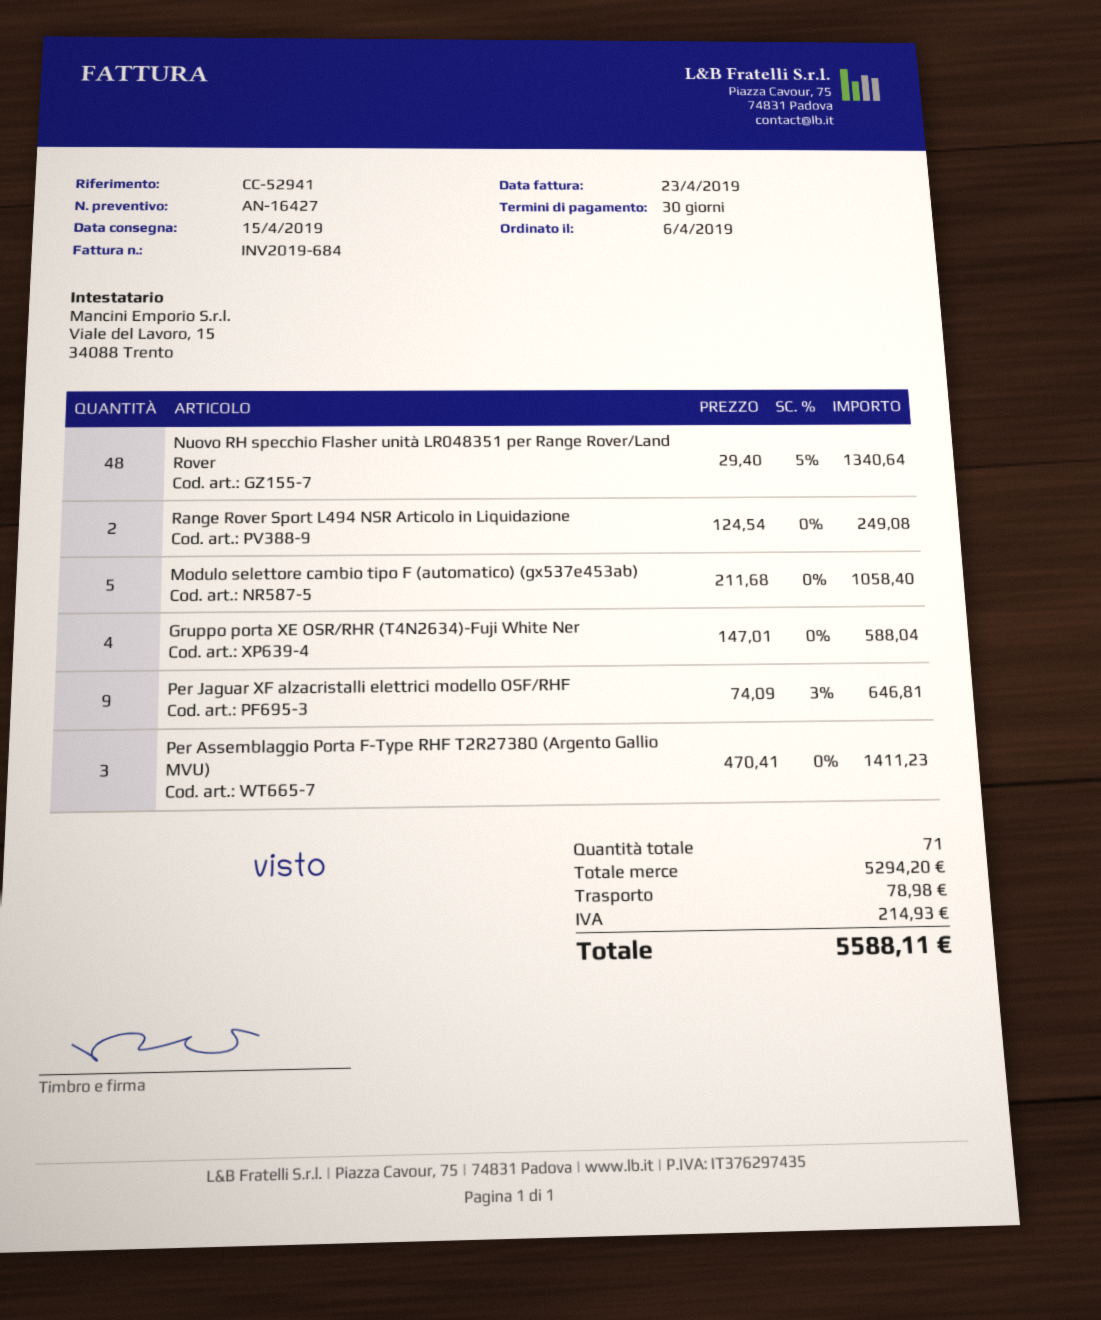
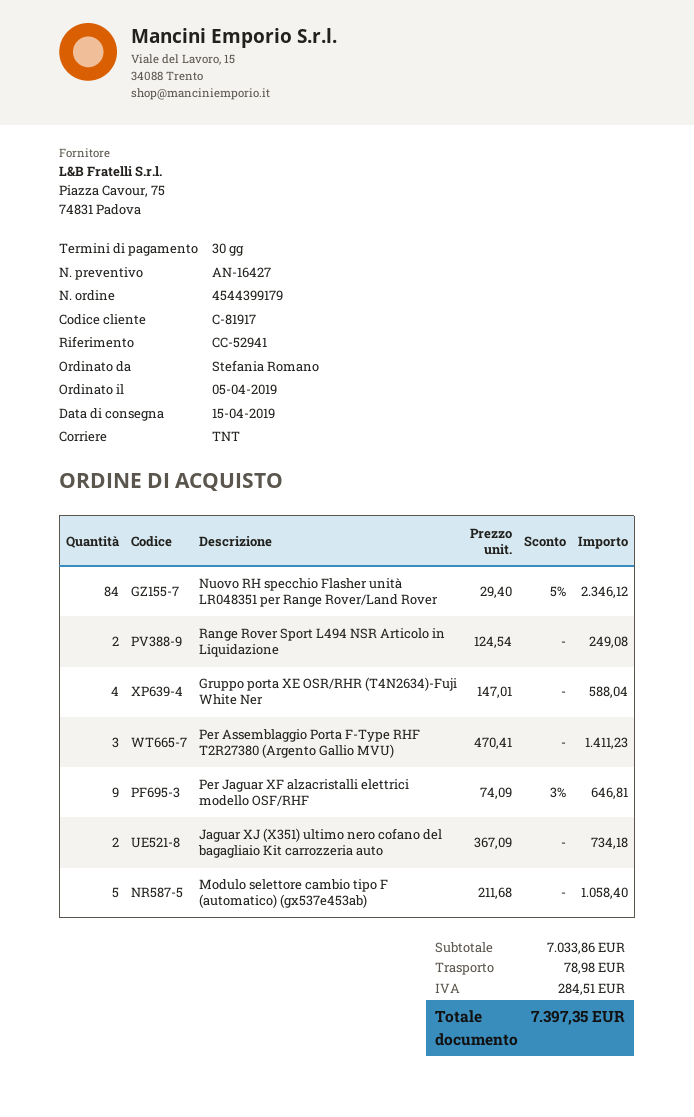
order date: 2019-04-06 -> 2019-04-05
Nuovo RH specchio Flasher unità LR048351 per Range Rover/Land Rover: 48 x 29.40 - 5% = 1340.64 -> 84 x 29.40 - 5% = 2346.12
Jaguar XJ (X351) ultimo nero cofano del bagagliaio Kit carrozzeria auto: none -> 2 x 367.09 = 734.18
subtotal: 5294.20 -> 7033.86
tax: 214.93 -> 284.51
total: 5588.11 -> 7397.35

